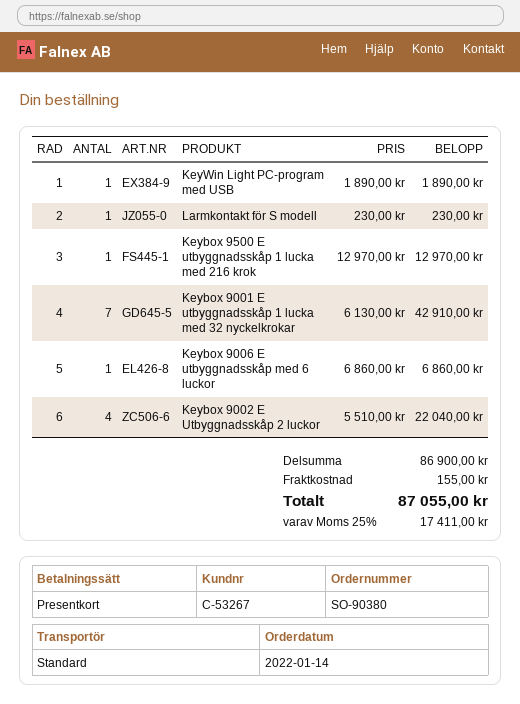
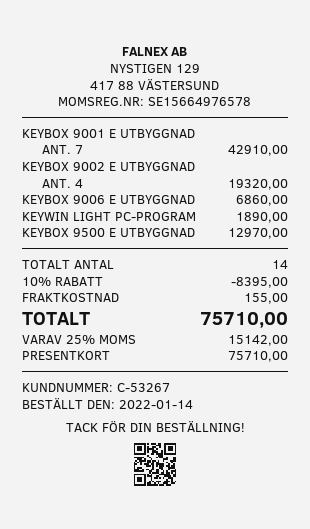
Larmkontakt för S modell: 1 for 230.00 -> none
Keybox 9002 E Utbyggnadsskåp 2 luckor: 4 for 22040.00 -> 4 for 19320.00
discount: none -> 10% = 8395.00
tax: 25% = 17411.00 -> 25% = 15142.00
total: 87055.00 -> 75710.00

